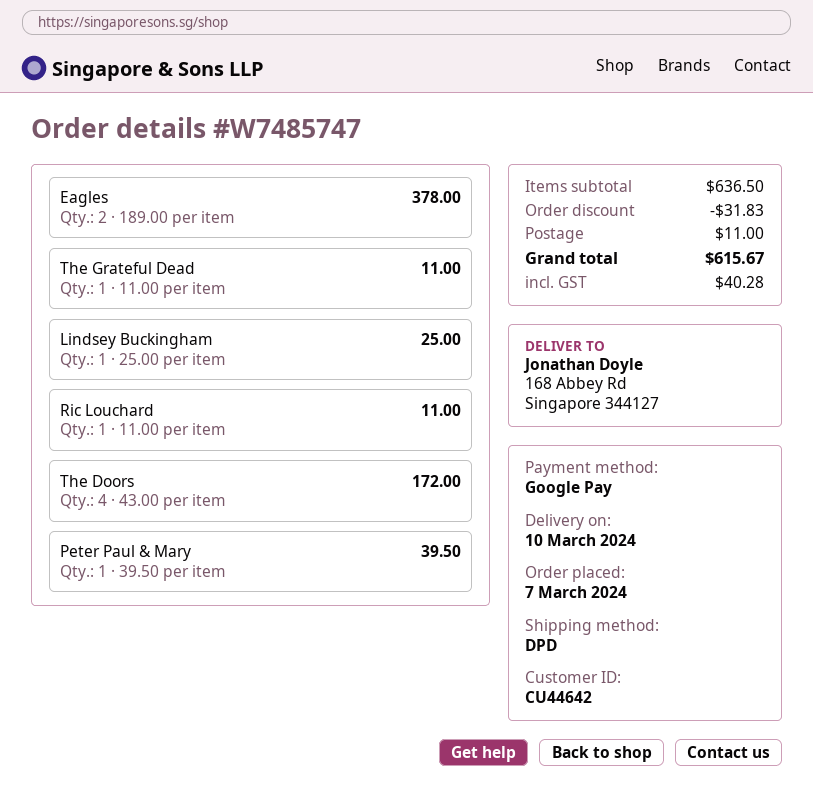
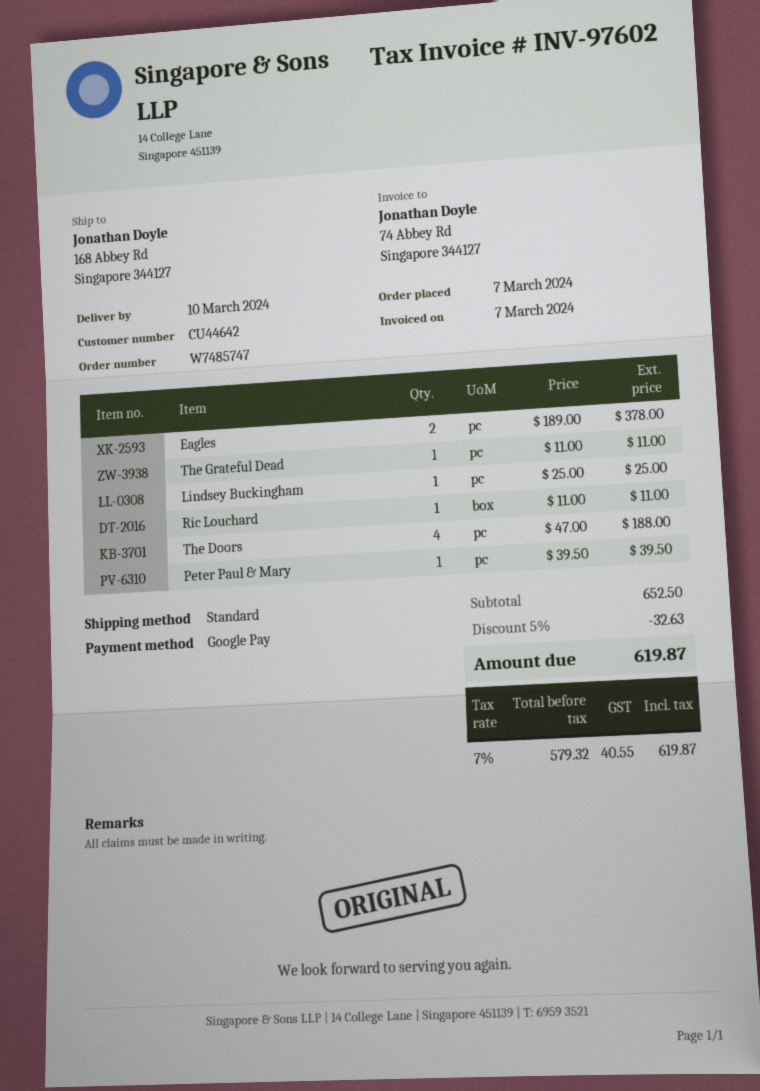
shipping method: DPD -> standard
The Doors: 4 x 43.00 = 172.00 -> 4 x 47.00 = 188.00
subtotal: 636.50 -> 652.50
discount: 31.83 -> 32.63
shipping: 11.00 -> none
tax: 40.28 -> 40.55
total: 615.67 -> 619.87

